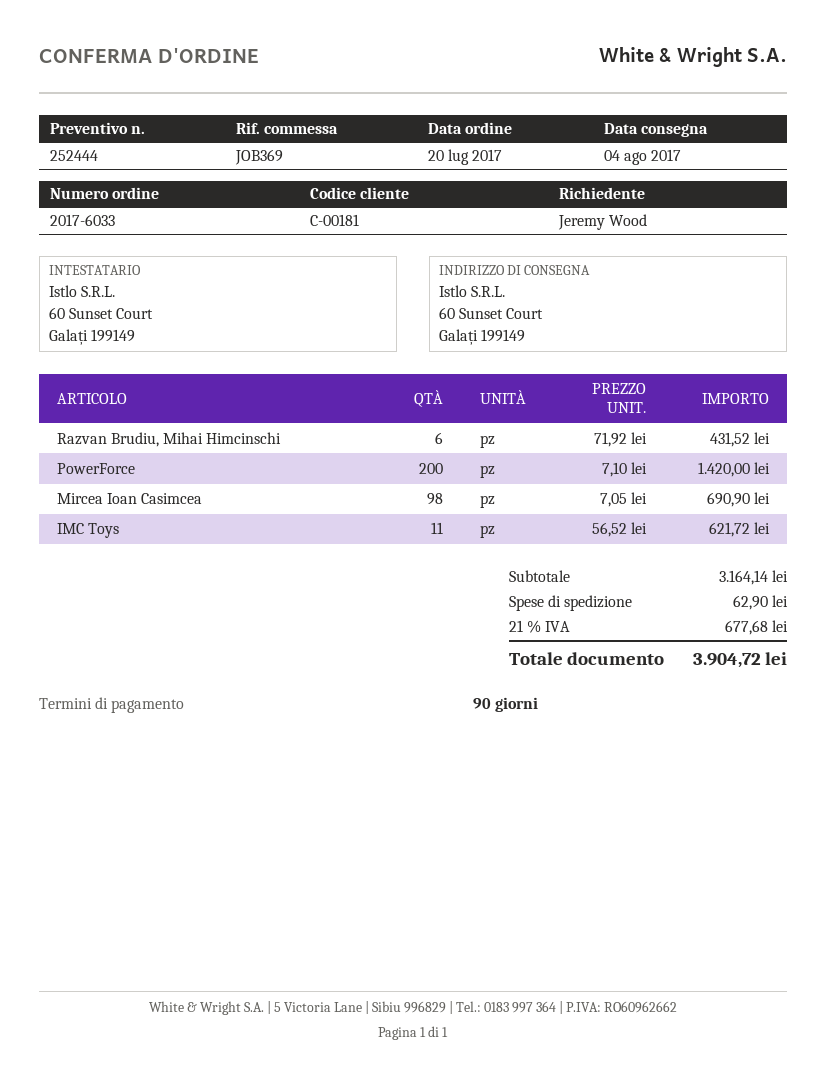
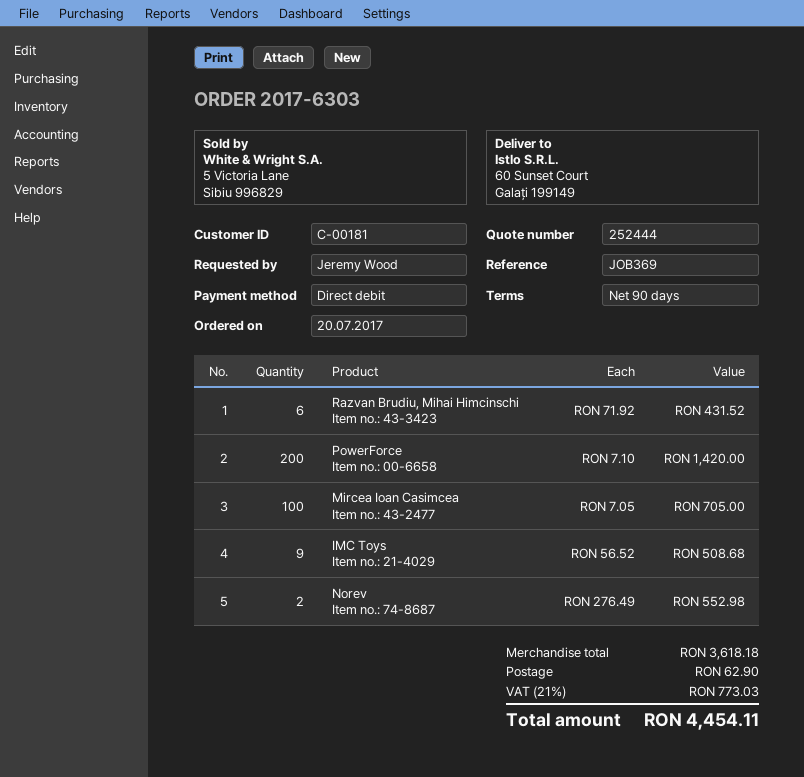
order number: 2017-6033 -> 2017-6303
Mircea Ioan Casimcea: 98 x 7.05 = 690.90 -> 100 x 7.05 = 705.00
IMC Toys: 11 x 56.52 = 621.72 -> 9 x 56.52 = 508.68
Norev: none -> 2 x 276.49 = 552.98
subtotal: 3164.14 -> 3618.18
tax: 21% = 677.68 -> 21% = 773.03
total: 3904.72 -> 4454.11

